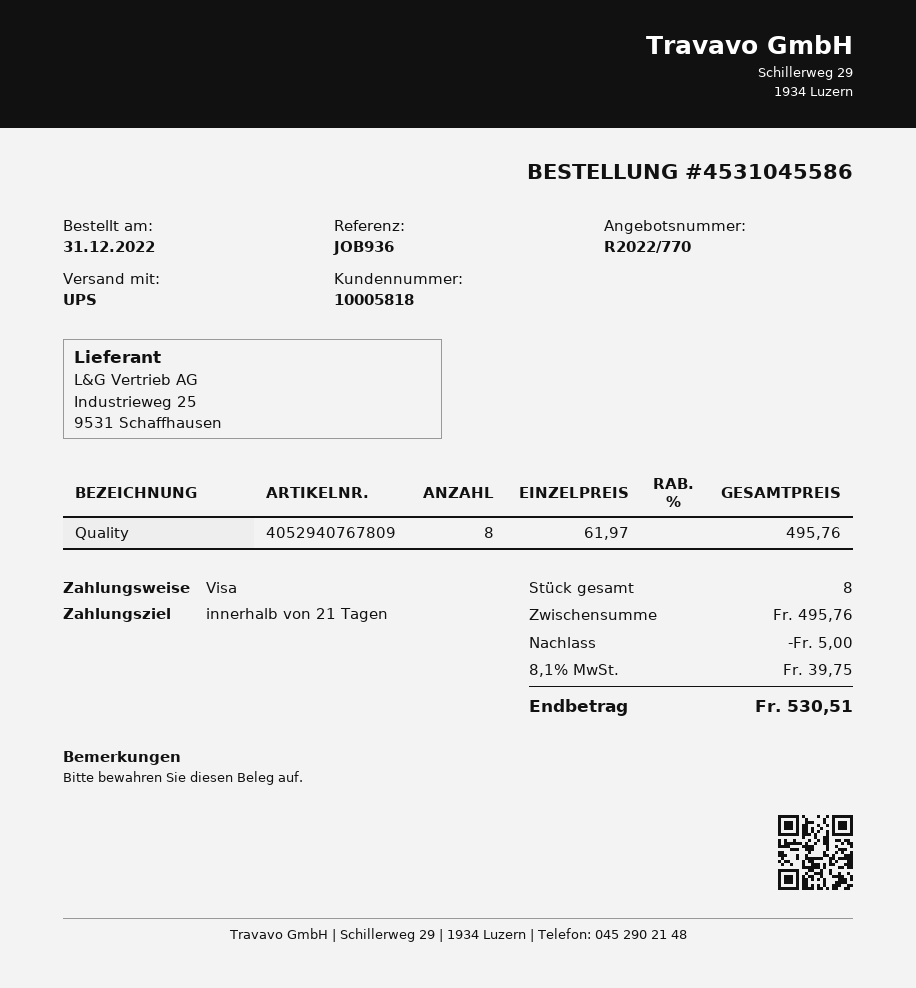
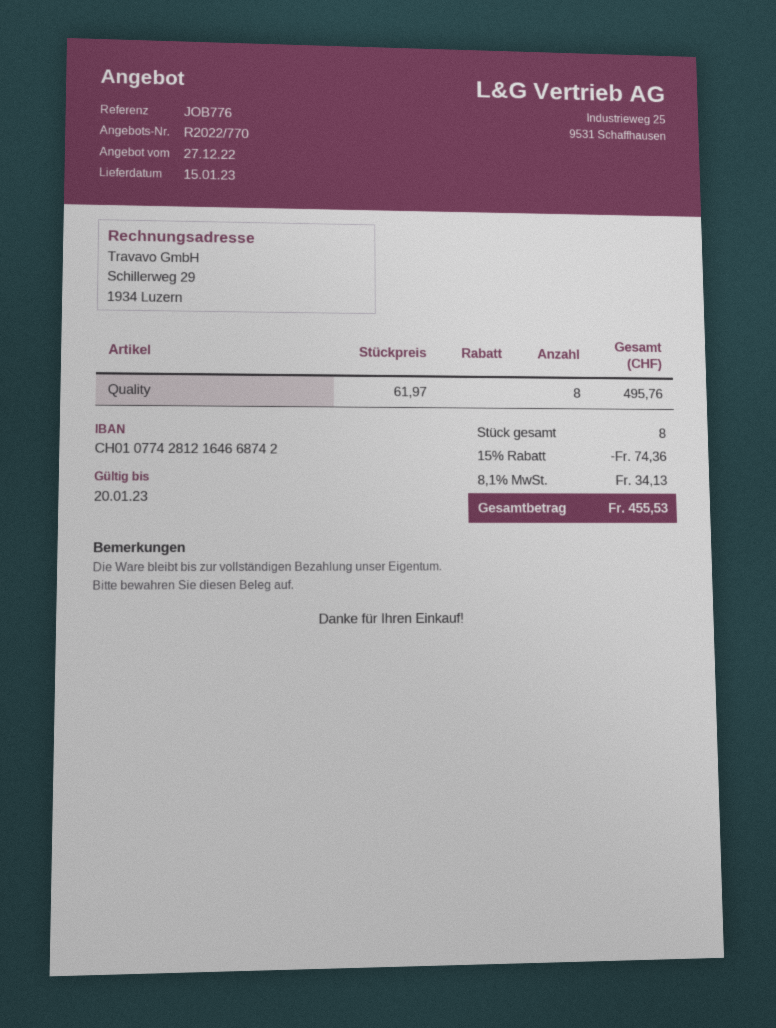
reference: JOB936 -> JOB776
discount: 5.00 -> 74.36
tax: 8.1% = 39.75 -> 8.1% = 34.13
total: 530.51 -> 455.53

